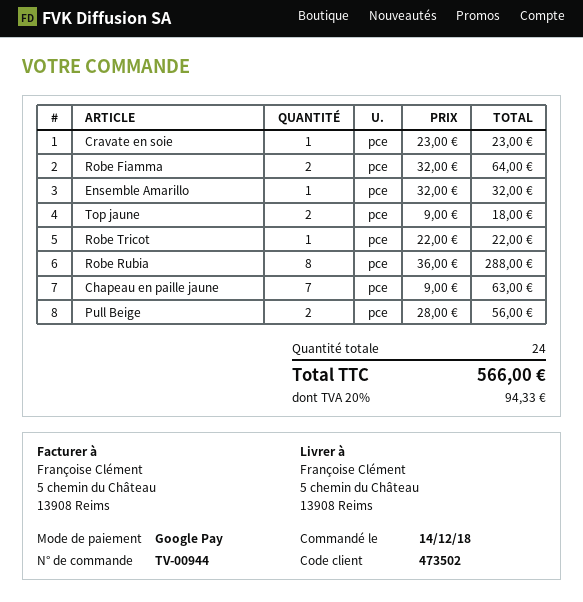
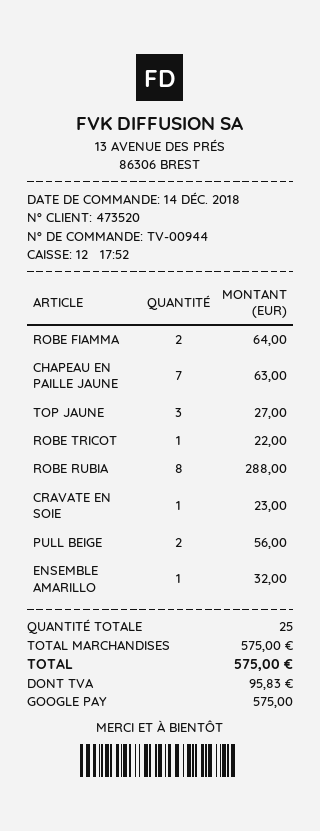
customer number: 473502 -> 473520
Top jaune: 2 for 18.00 -> 3 for 27.00
total quantity: 24 -> 25
tax: 94.33 -> 95.83
total: 566.00 -> 575.00

